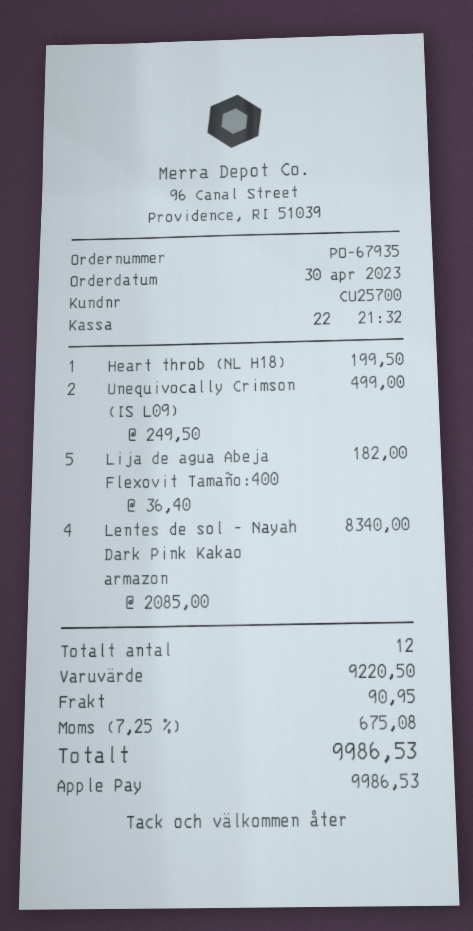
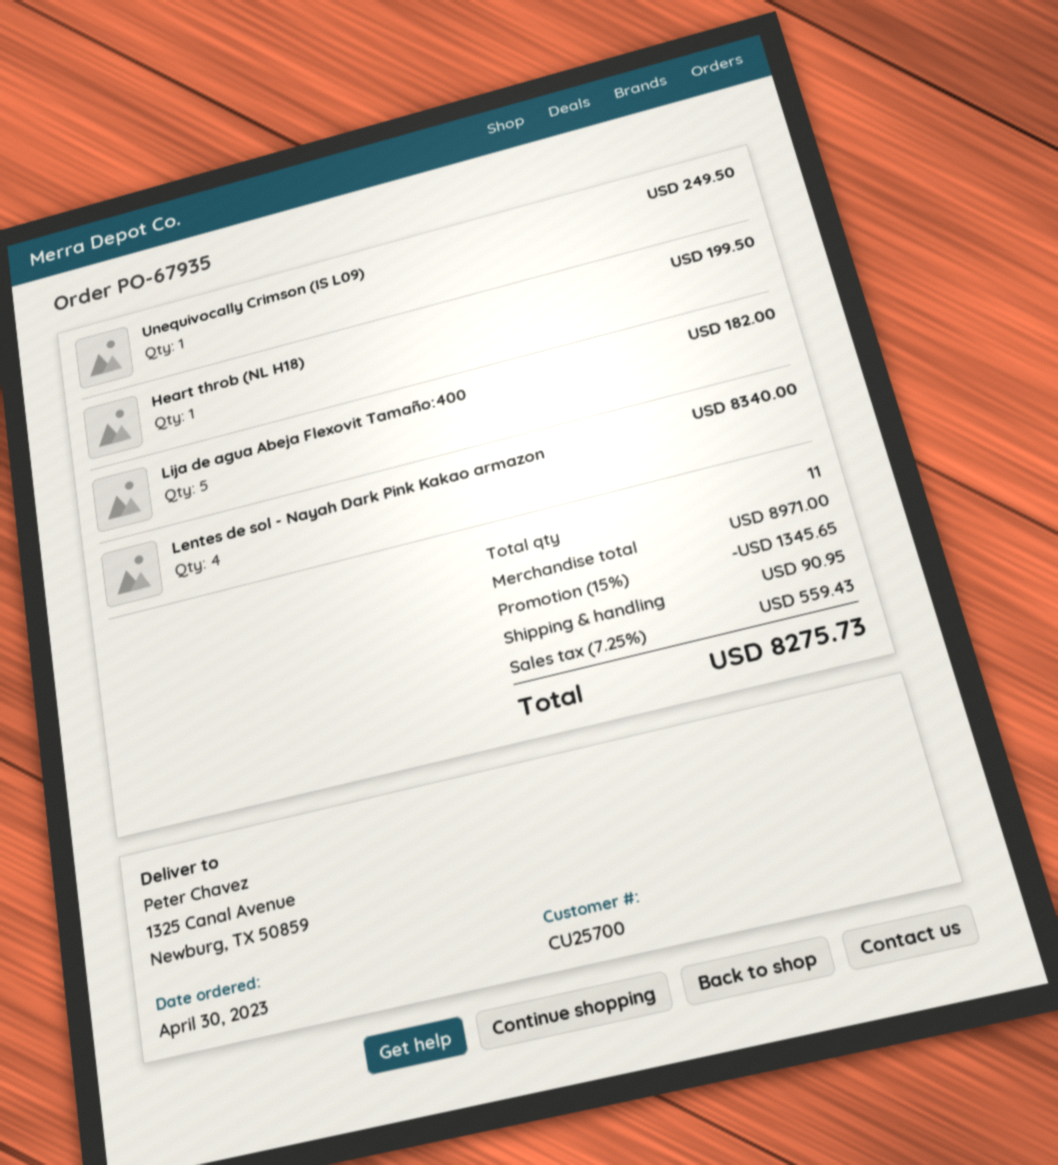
Unequivocally Crimson (IS L09): 2 for 499.00 -> 1 for 249.50
total quantity: 12 -> 11
subtotal: 9220.50 -> 8971.00
discount: none -> 15% = 1345.65
tax: 7.25% = 675.08 -> 7.25% = 559.43
total: 9986.53 -> 8275.73

